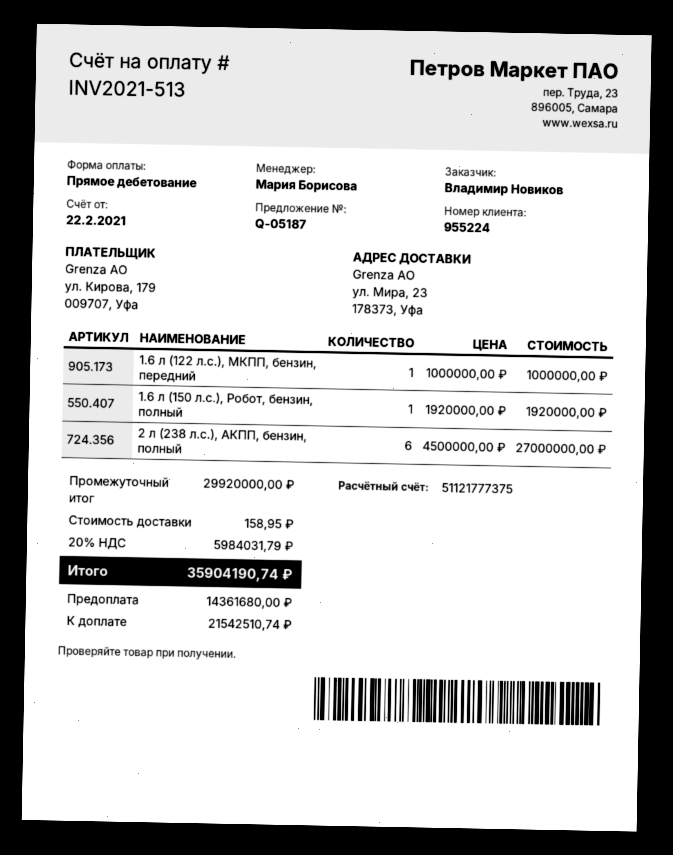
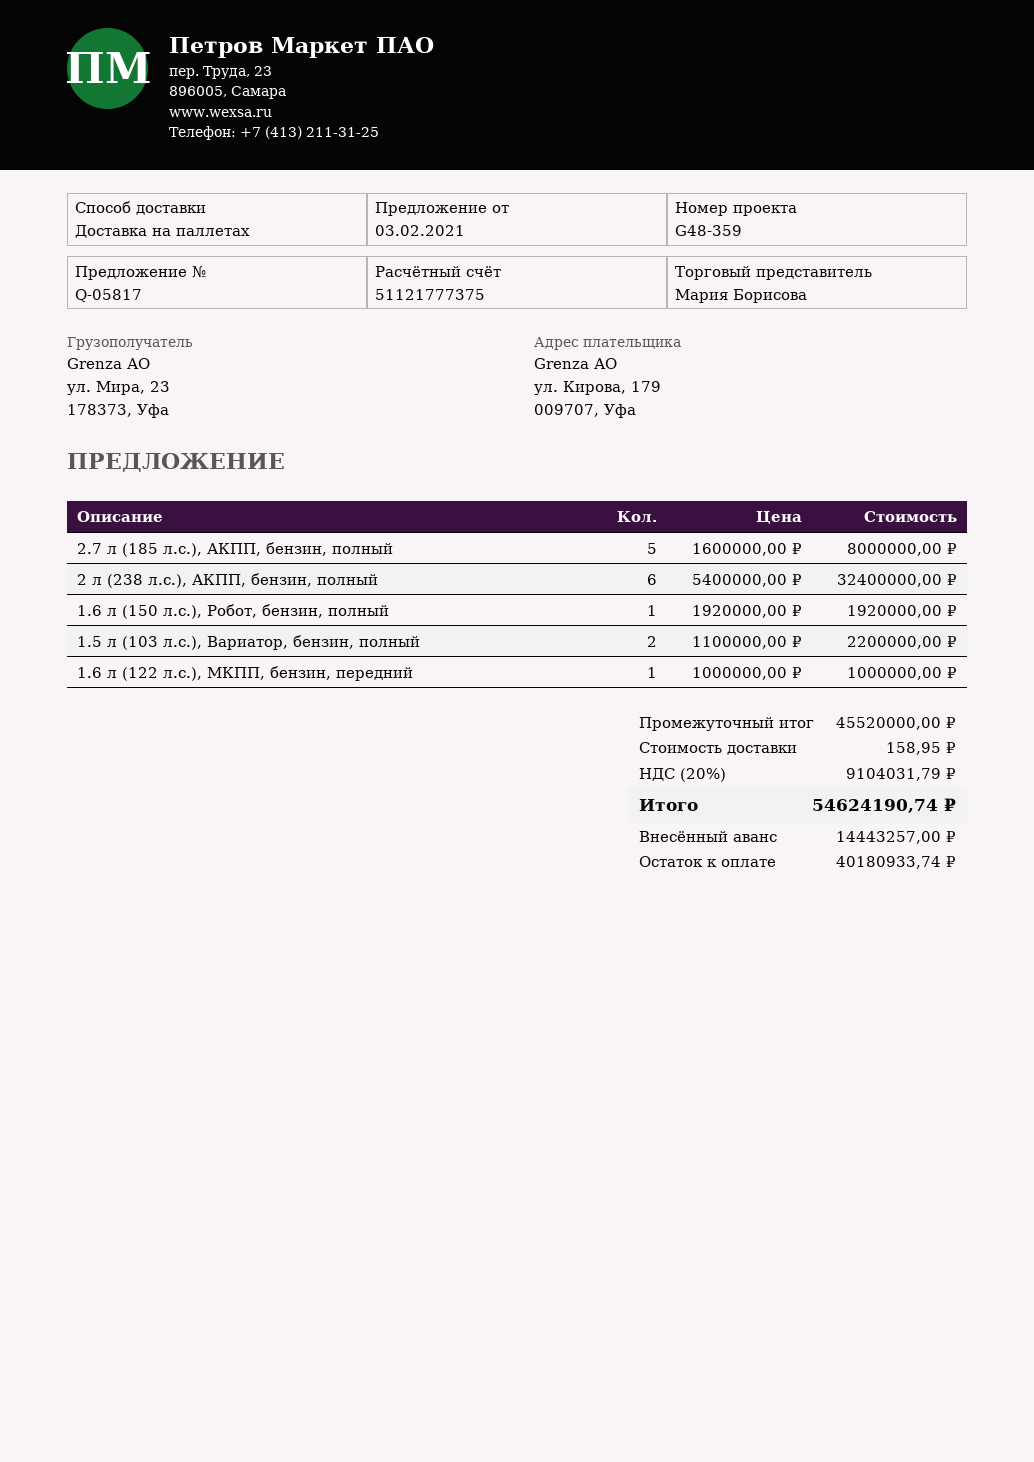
quote number: Q-05187 -> Q-05817
2 л (238 л.с.), АКПП, бензин, полный: 6 x 4500000.00 = 27000000.00 -> 6 x 5400000.00 = 32400000.00
2.7 л (185 л.с.), АКПП, бензин, полный: none -> 5 x 1600000.00 = 8000000.00
1.5 л (103 л.с.), Вариатор, бензин, полный: none -> 2 x 1100000.00 = 2200000.00
subtotal: 29920000.00 -> 45520000.00
tax: 20% = 5984031.79 -> 20% = 9104031.79
total: 35904190.74 -> 54624190.74
deposit: 14361680.00 -> 14443257.00
balance: 21542510.74 -> 40180933.74

